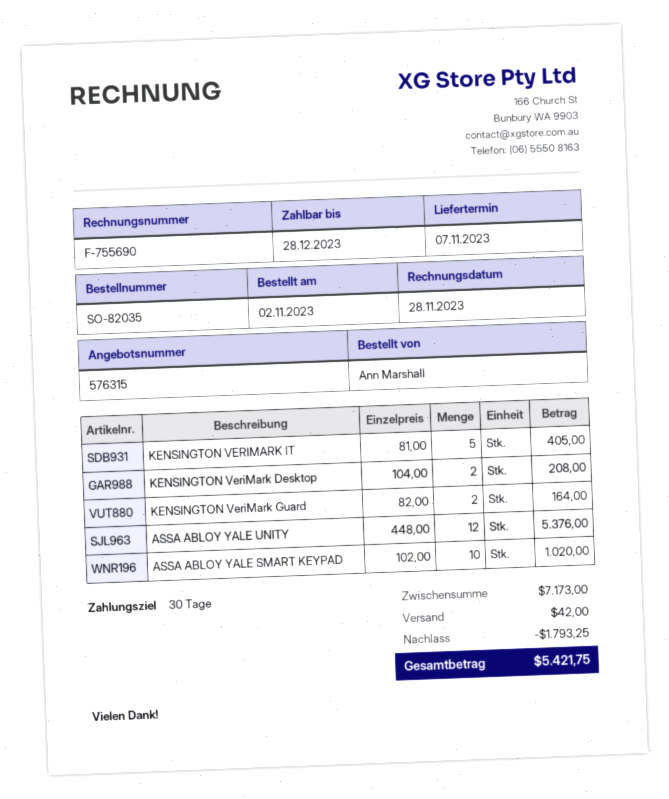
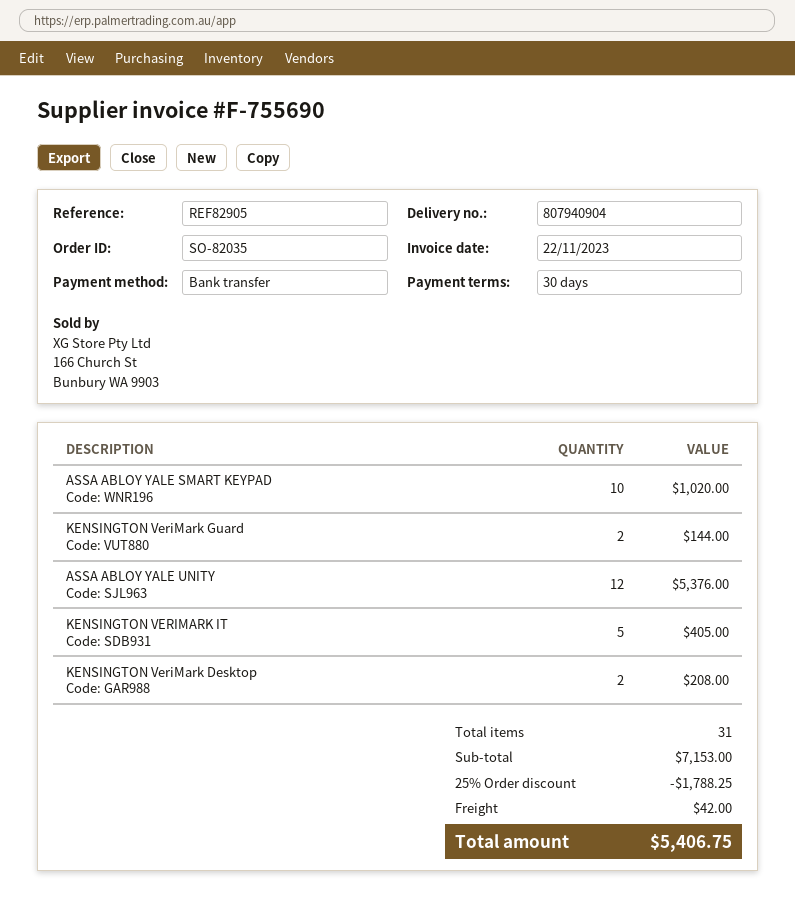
invoice date: 2023-11-28 -> 2023-11-22
KENSINGTON VeriMark Guard: 2 for 164.00 -> 2 for 144.00
subtotal: 7173.00 -> 7153.00
discount: 1793.25 -> 1788.25
total: 5421.75 -> 5406.75

